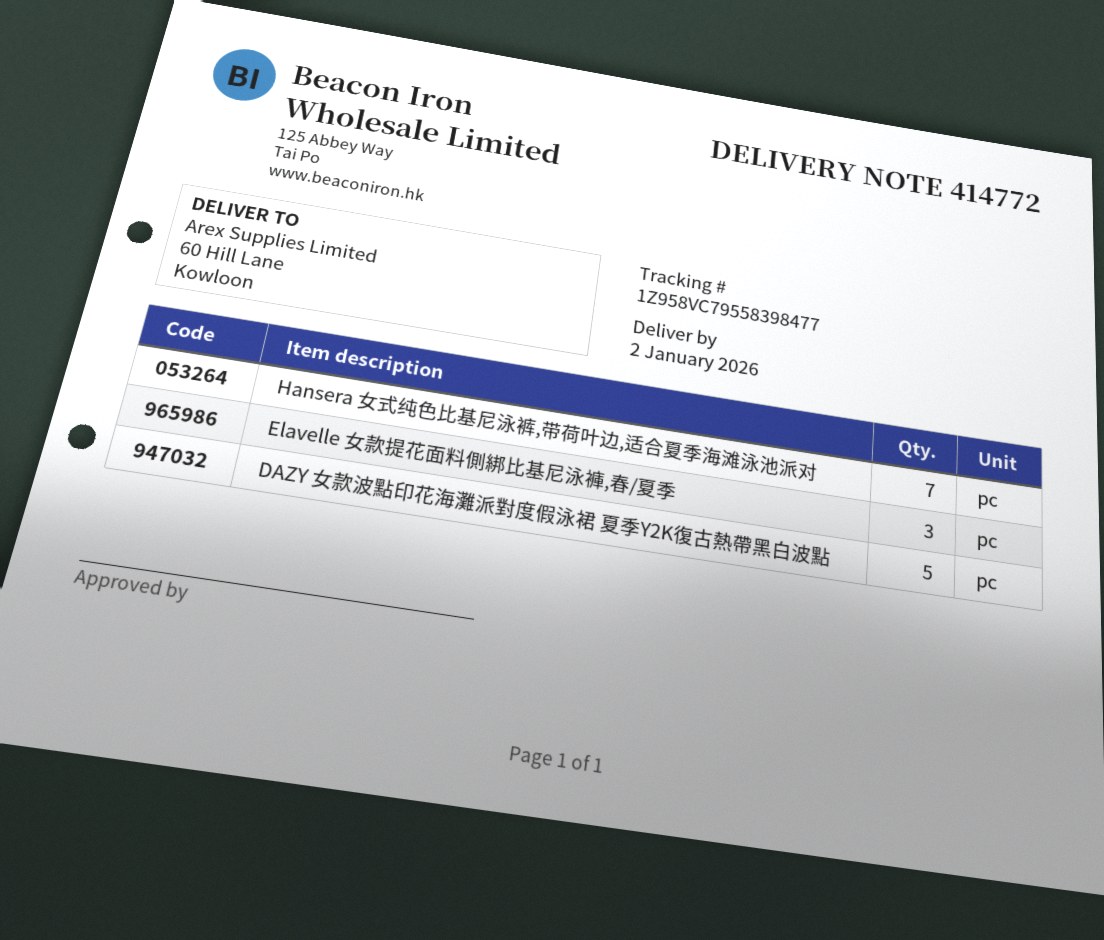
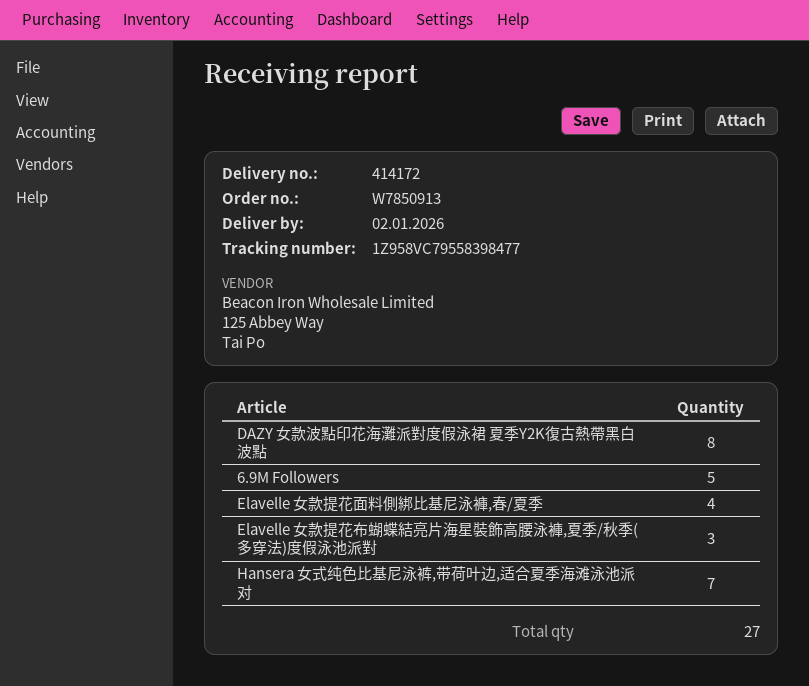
delivery note number: 414772 -> 414172
Elavelle 女款提花面料側綁比基尼泳褲,春/夏季: 3 -> 4
DAZY 女款波點印花海灘派對度假泳裙 夏季Y2K復古熱帶黑白波點: 5 -> 8
6.9M Followers: none -> 5
Elavelle 女款提花布蝴蝶結亮片海星裝飾高腰泳褲,夏季/秋季(多穿法)度假泳池派對: none -> 3

